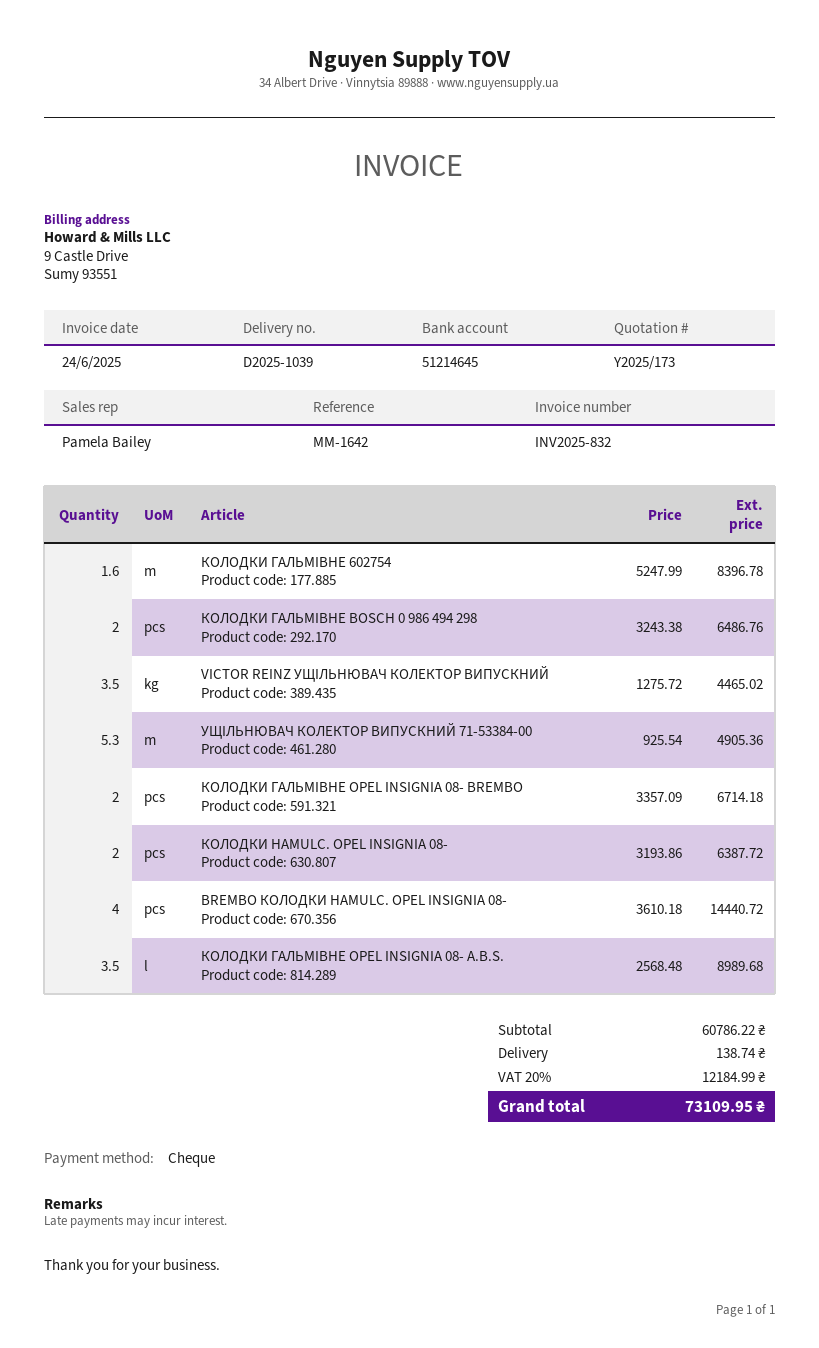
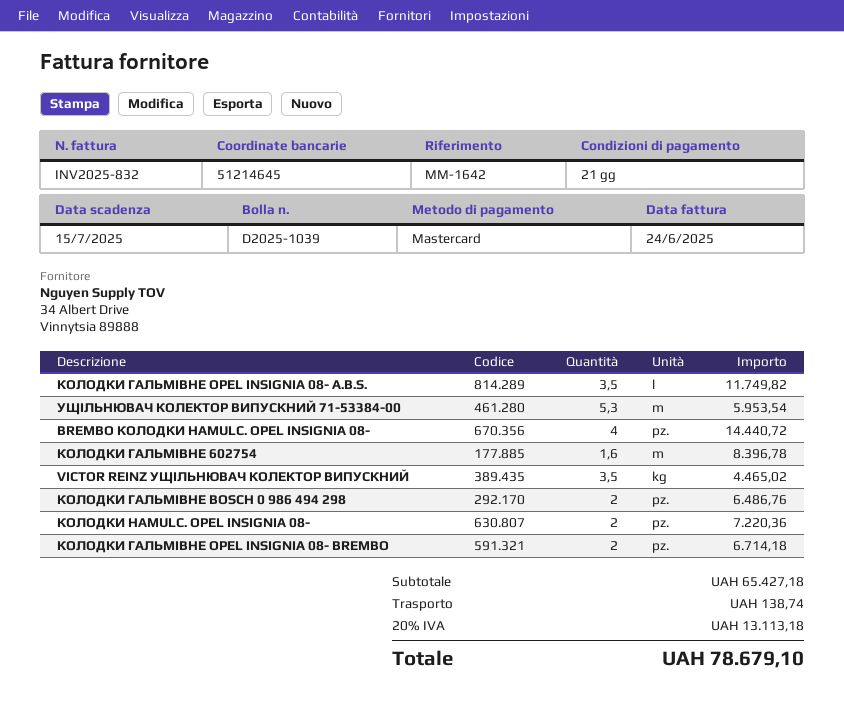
payment method: cheque -> Mastercard
УЩІЛЬНЮВАЧ КОЛЕКТОР ВИПУСКНИЙ 71-53384-00: 5.3 for 4905.36 -> 5.3 for 5953.54
КОЛОДКИ HAMULC. OPEL INSIGNIA 08-: 2 for 6387.72 -> 2 for 7220.36
КОЛОДКИ ГАЛЬМІВНЕ OPEL INSIGNIA 08- A.B.S.: 3.5 for 8989.68 -> 3.5 for 11749.82
subtotal: 60786.22 -> 65427.18
tax: 20% = 12184.99 -> 20% = 13113.18
total: 73109.95 -> 78679.10

